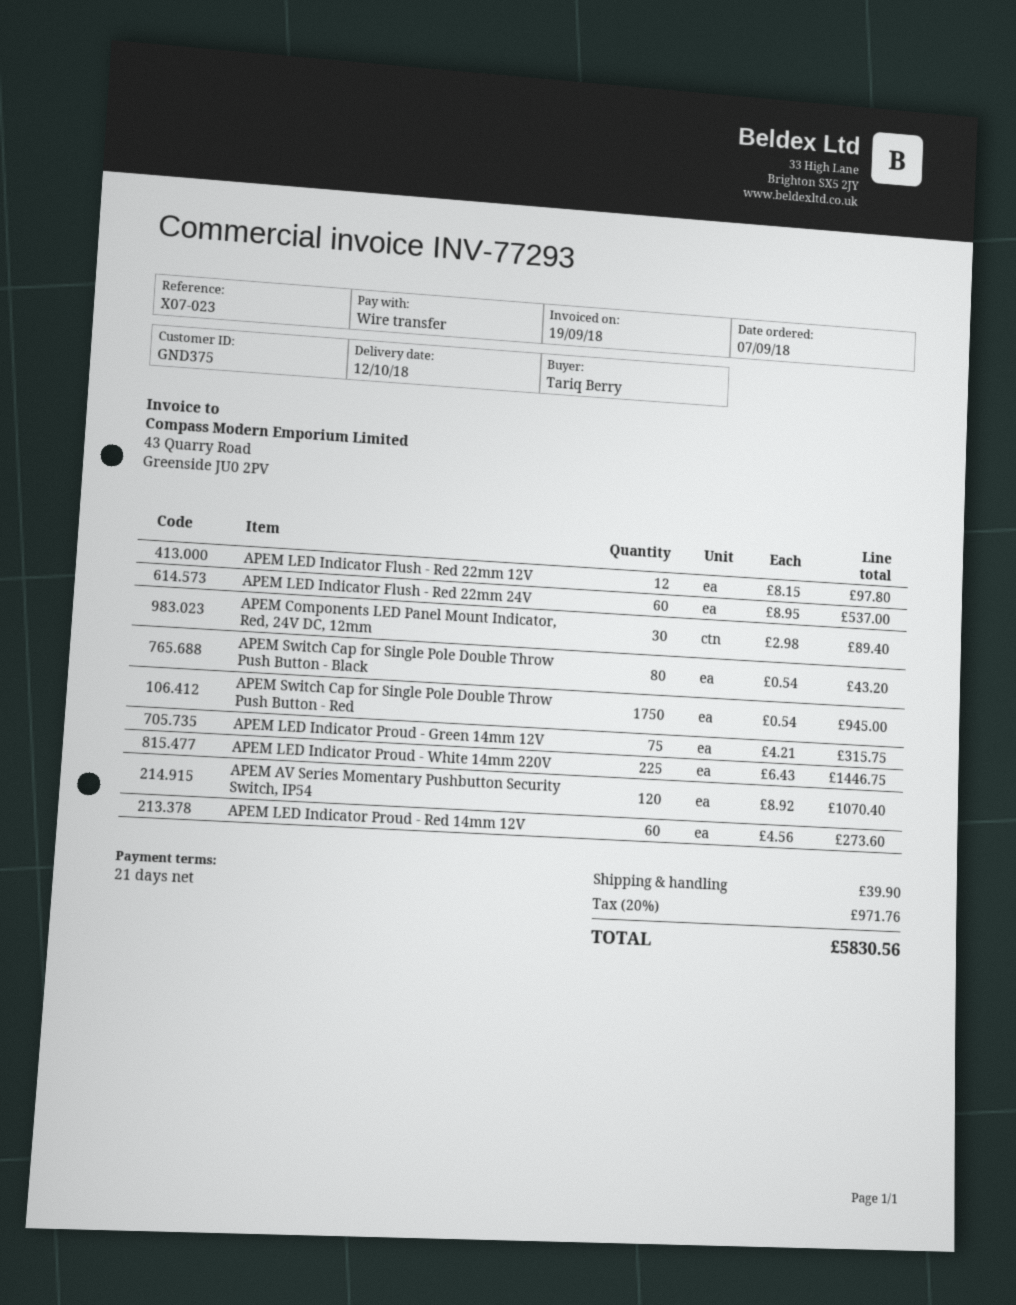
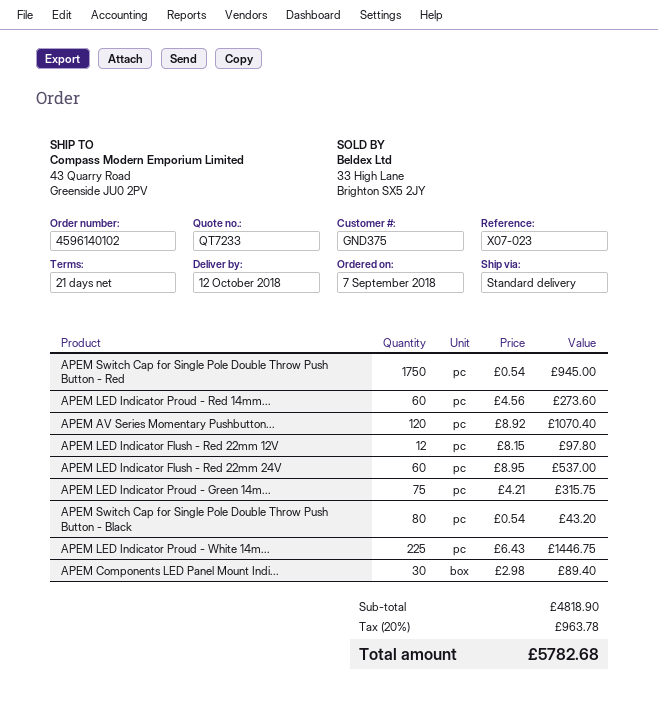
shipping: 39.90 -> none
tax: 20% = 971.76 -> 20% = 963.78
total: 5830.56 -> 5782.68

